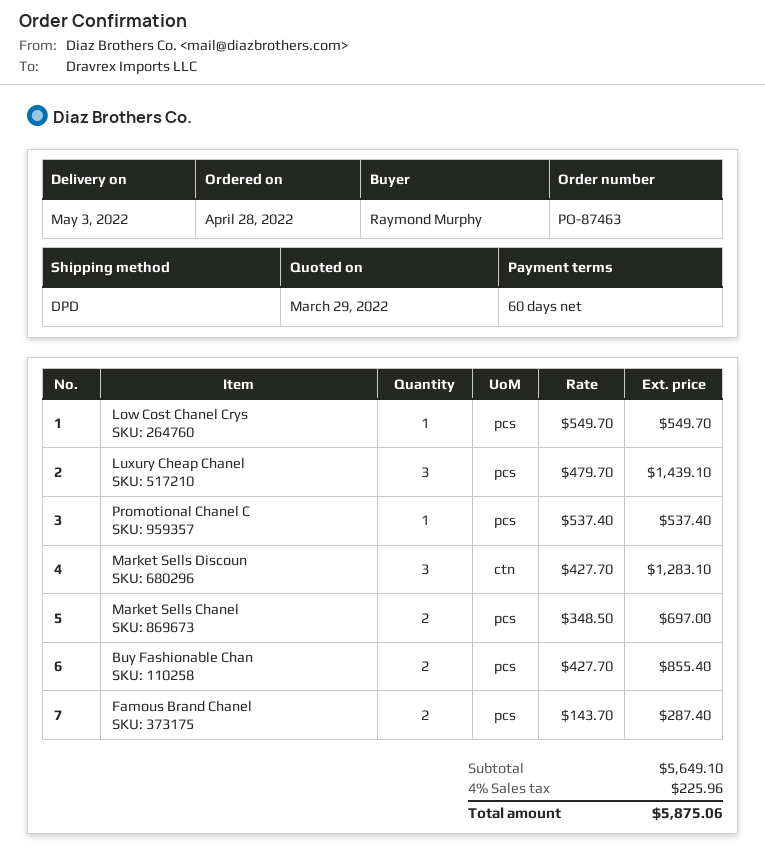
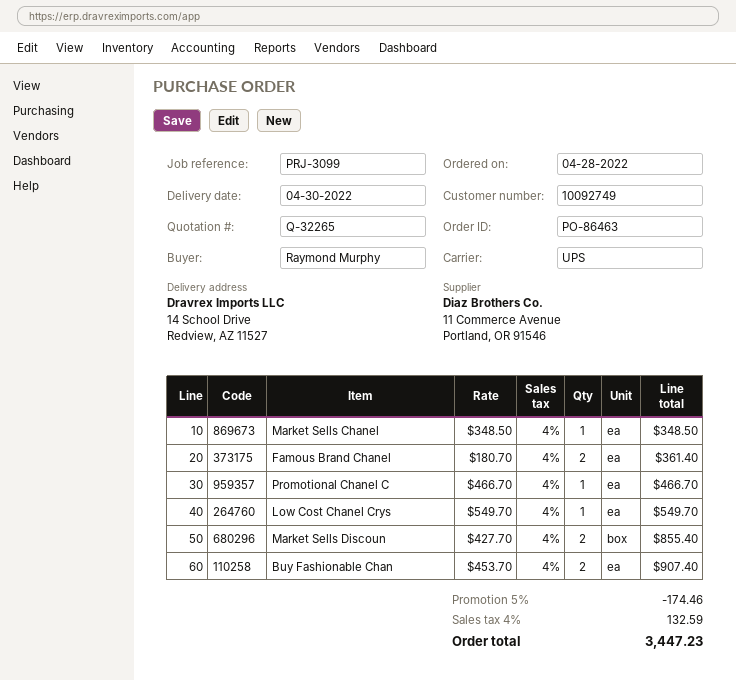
order number: PO-87463 -> PO-86463
delivery date: 2022-05-03 -> 2022-04-30
shipping method: DPD -> UPS
Luxury Cheap Chanel: 3 x 479.70 = 1439.10 -> none
Promotional Chanel C: 1 x 537.40 = 537.40 -> 1 x 466.70 = 466.70
Market Sells Discoun: 3 x 427.70 = 1283.10 -> 2 x 427.70 = 855.40
Market Sells Chanel: 2 x 348.50 = 697.00 -> 1 x 348.50 = 348.50
Buy Fashionable Chan: 2 x 427.70 = 855.40 -> 2 x 453.70 = 907.40
Famous Brand Chanel: 2 x 143.70 = 287.40 -> 2 x 180.70 = 361.40
discount: none -> 5% = 174.46
tax: 4% = 225.96 -> 4% = 132.59
total: 5875.06 -> 3447.23

